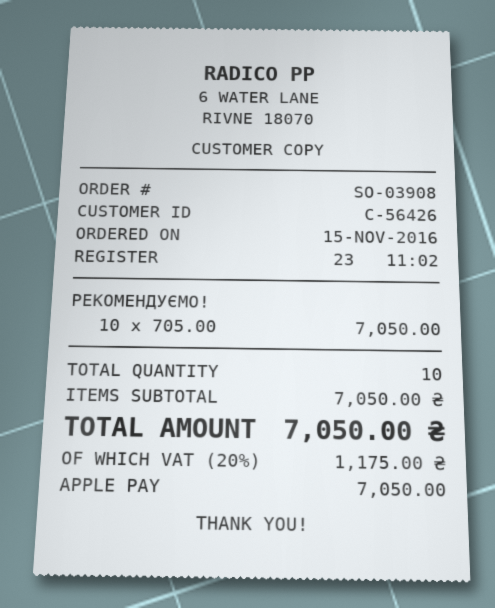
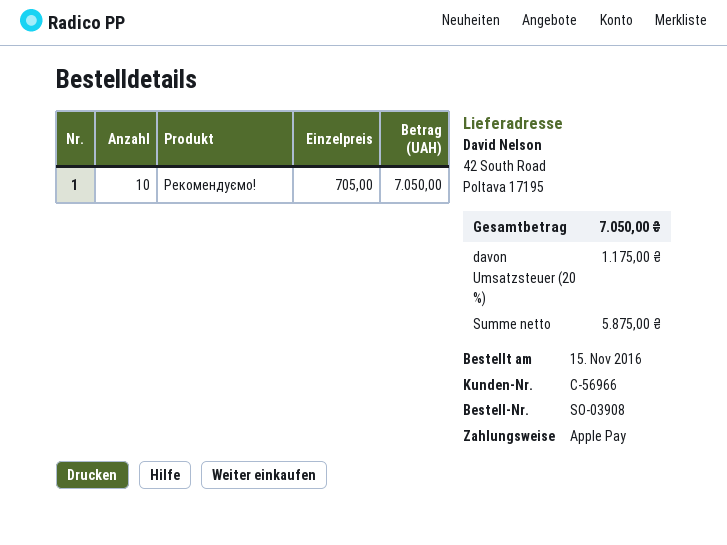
customer number: C-56426 -> C-56966

